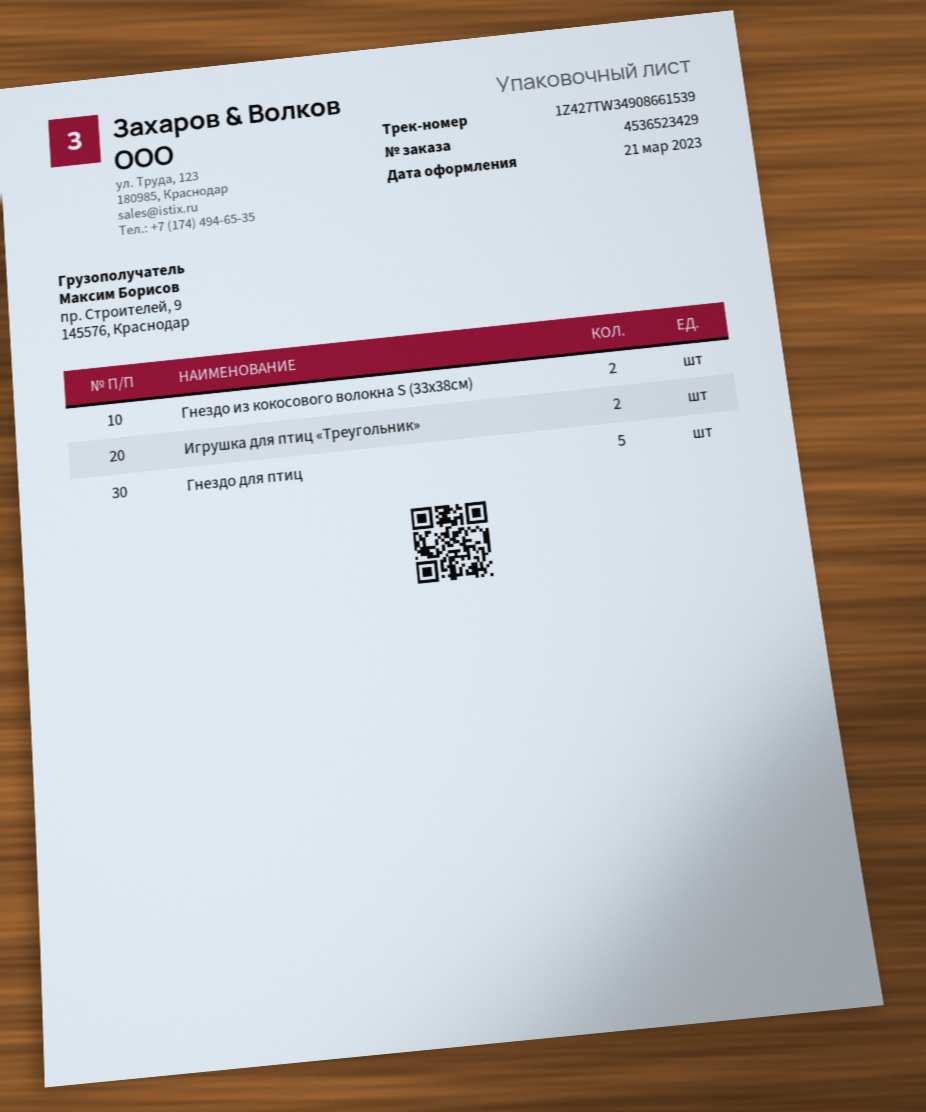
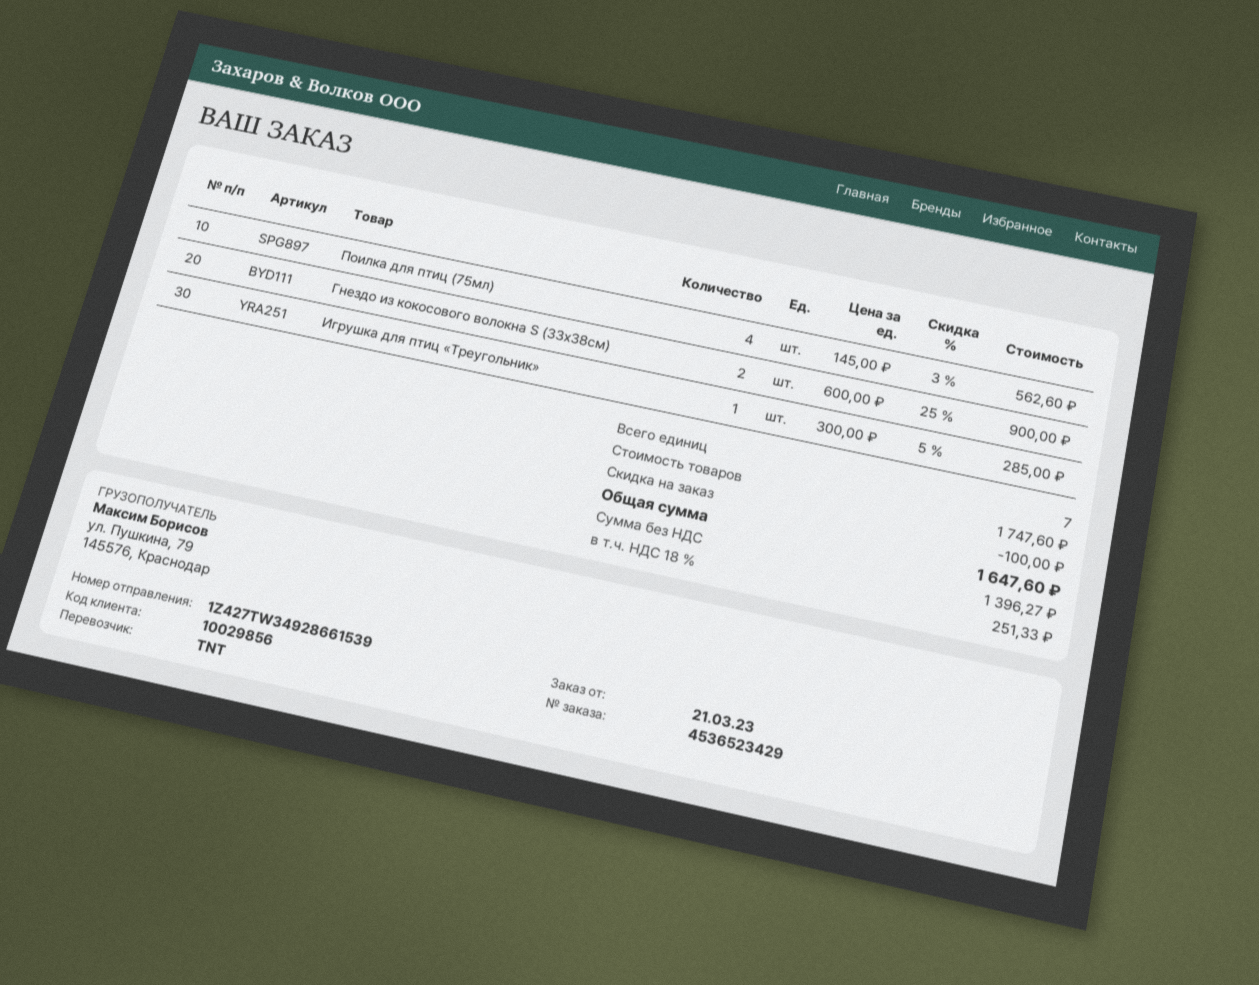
tracking number: 1Z427TW34908661539 -> 1Z427TW34928661539
ship to: пр. Строителей, 9, 145576, Краснодар -> ул. Пушкина, 79, 145576, Краснодар
Игрушка для птиц «Треугольник»: 2 -> 1
Гнездо для птиц: 5 -> none
Поилка для птиц (75мл): none -> 4

